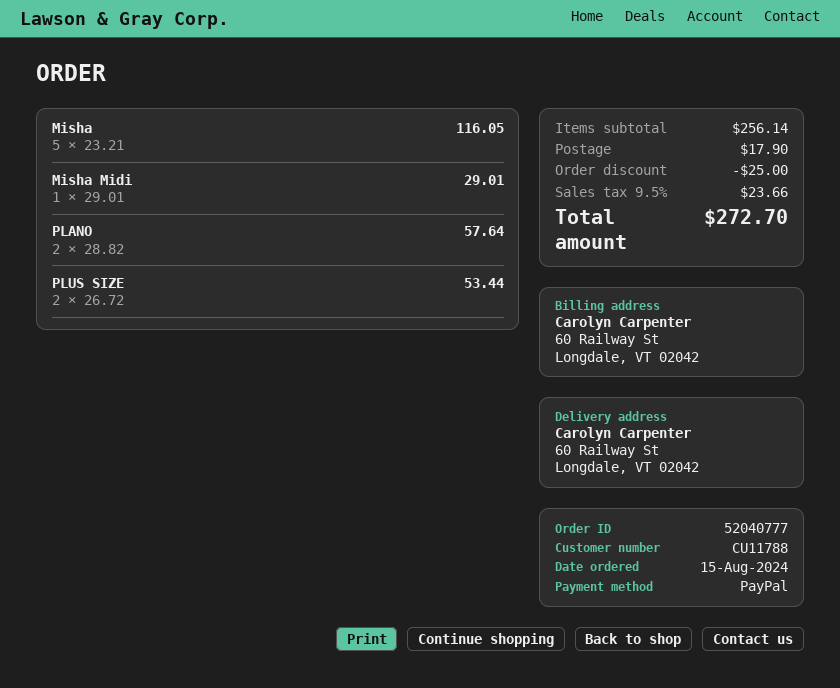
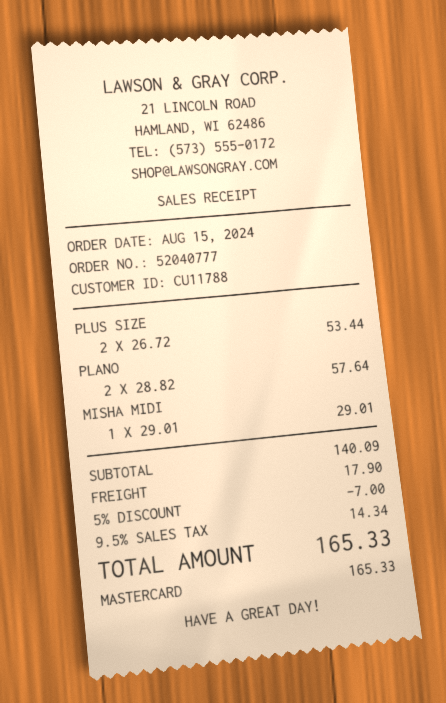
payment method: PayPal -> Mastercard
Misha: 5 x 23.21 = 116.05 -> none
subtotal: 256.14 -> 140.09
discount: 25.00 -> 7.00
tax: 9.5% = 23.66 -> 9.5% = 14.34
total: 272.70 -> 165.33

